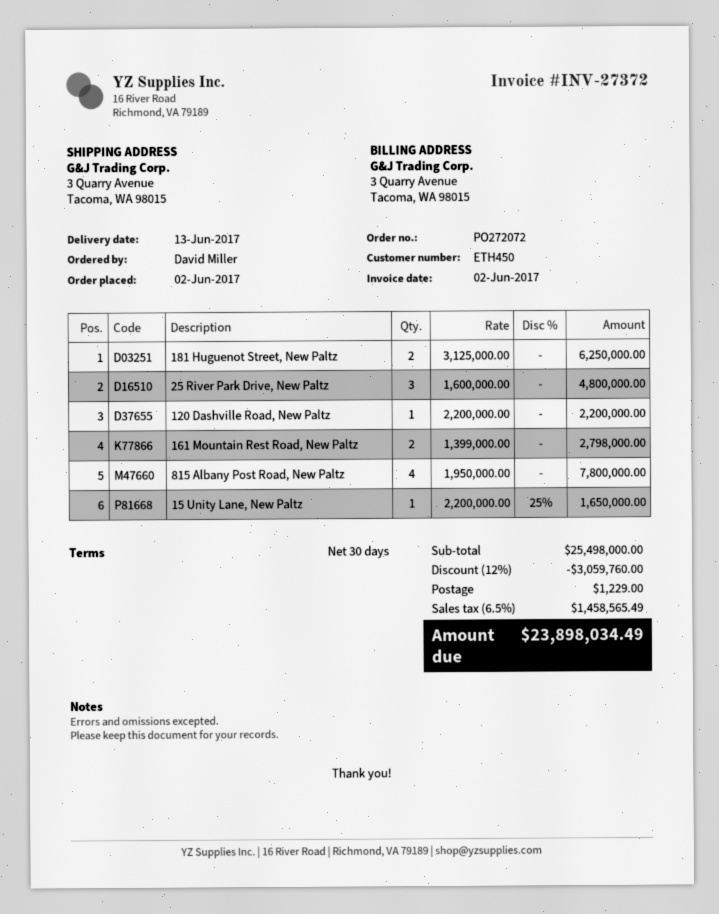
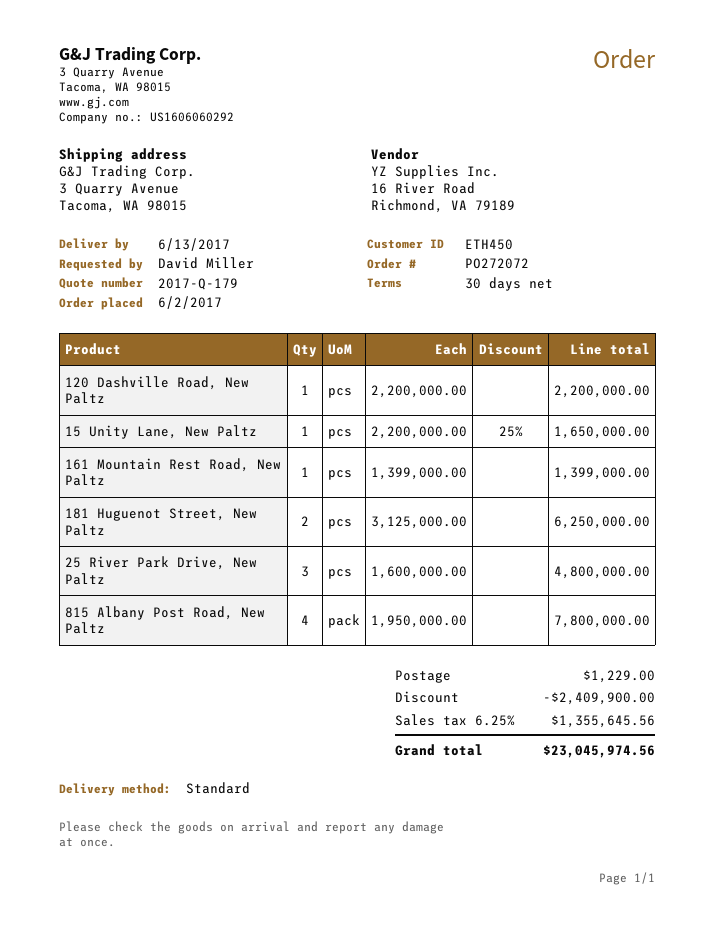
161 Mountain Rest Road, New Paltz: 2 x 1399000.00 = 2798000.00 -> 1 x 1399000.00 = 1399000.00
discount: 3059760.00 -> 2409900.00
tax: 6.5% = 1458565.49 -> 6.25% = 1355645.56
total: 23898034.49 -> 23045974.56

